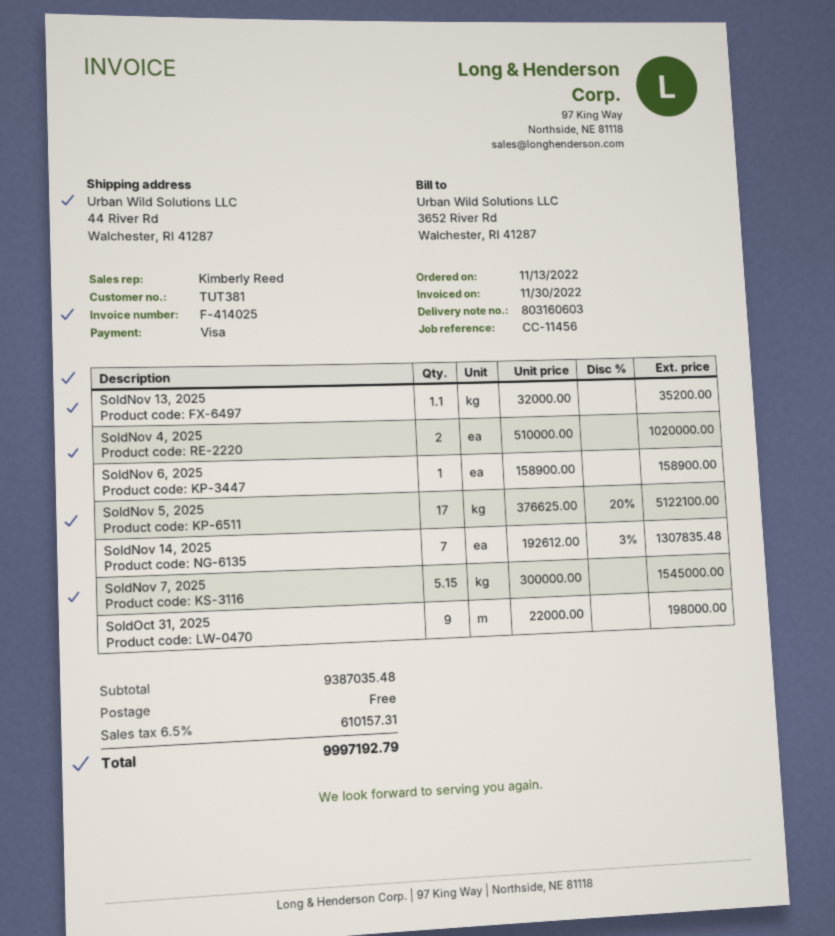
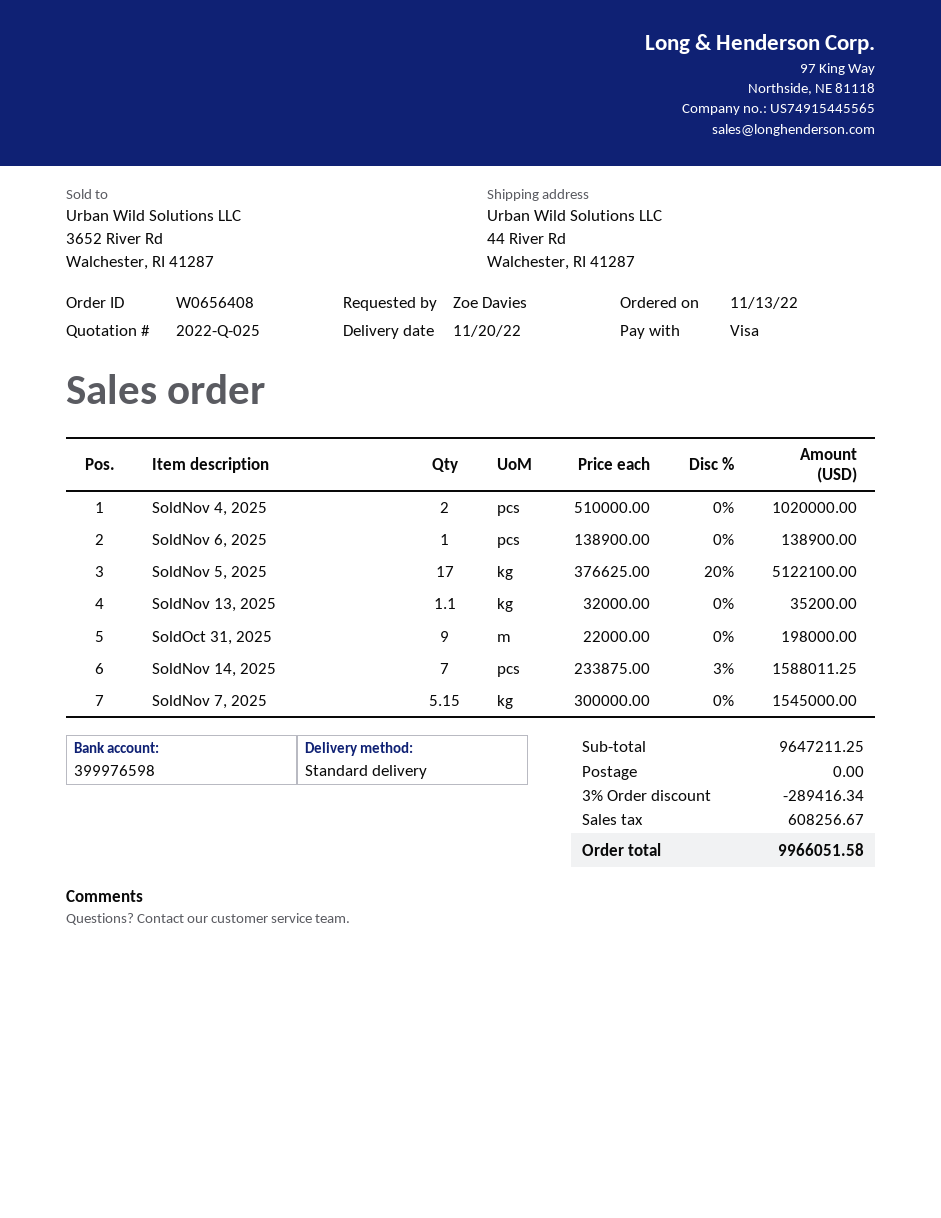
SoldNov 6, 2025: 1 x 158900.00 = 158900.00 -> 1 x 138900.00 = 138900.00
SoldNov 14, 2025: 7 x 192612.00 - 3% = 1307835.48 -> 7 x 233875.00 - 3% = 1588011.25
subtotal: 9387035.48 -> 9647211.25
discount: none -> 3% = 289416.34
tax: 610157.31 -> 608256.67
total: 9997192.79 -> 9966051.58

